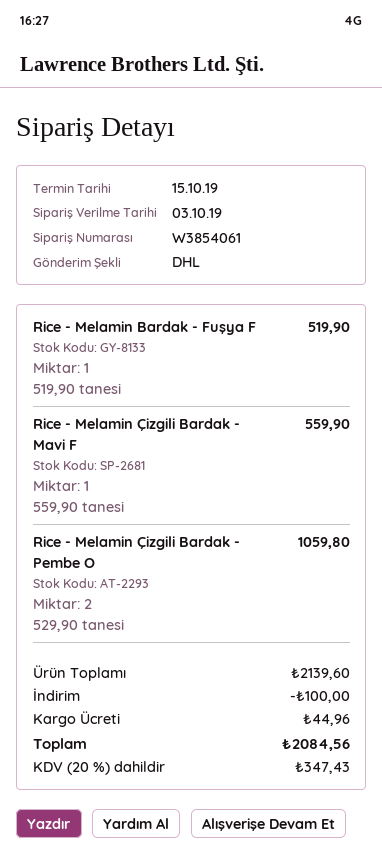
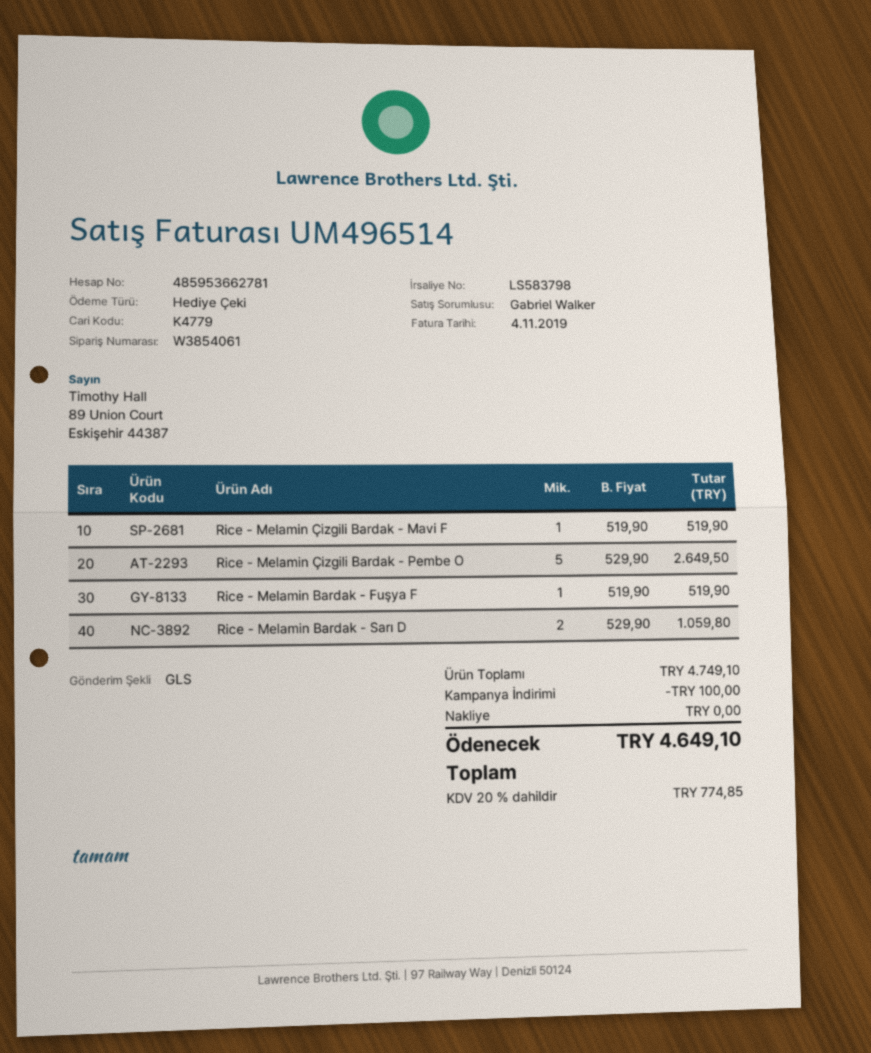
shipping method: DHL -> GLS
Rice - Melamin Çizgili Bardak - Mavi F: 1 x 559.90 = 559.90 -> 1 x 519.90 = 519.90
Rice - Melamin Çizgili Bardak - Pembe O: 2 x 529.90 = 1059.80 -> 5 x 529.90 = 2649.50
Rice - Melamin Bardak - Sarı D: none -> 2 x 529.90 = 1059.80
subtotal: 2139.60 -> 4749.10
shipping: 44.96 -> 0.00
tax: 20% = 347.43 -> 20% = 774.85
total: 2084.56 -> 4649.10

